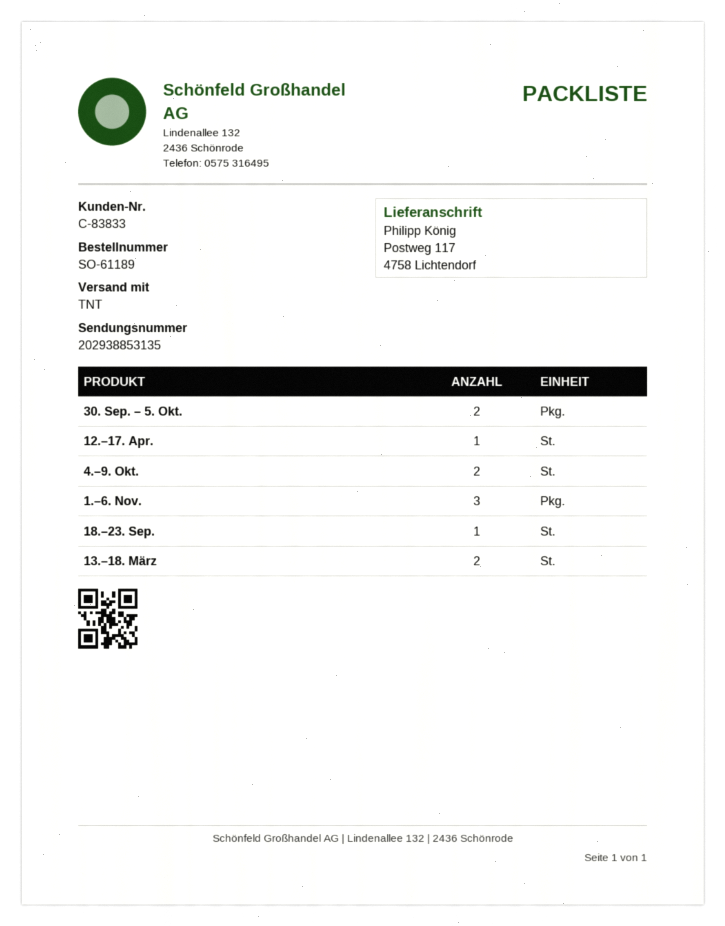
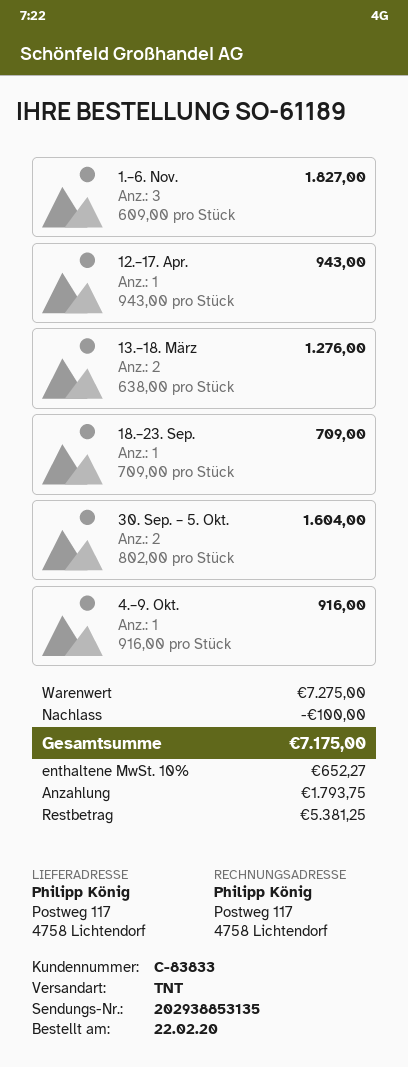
4.–9. Okt.: 2 -> 1

